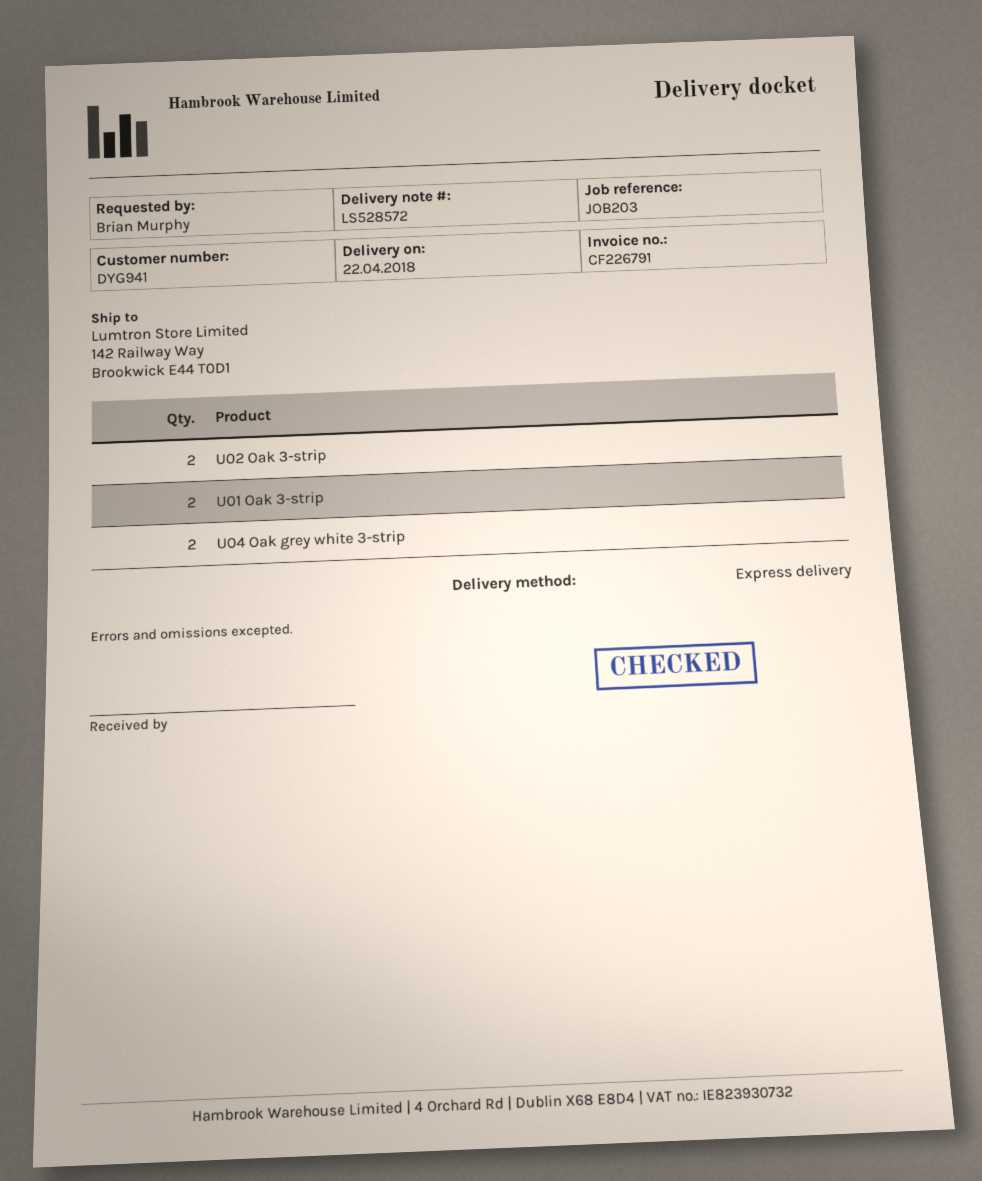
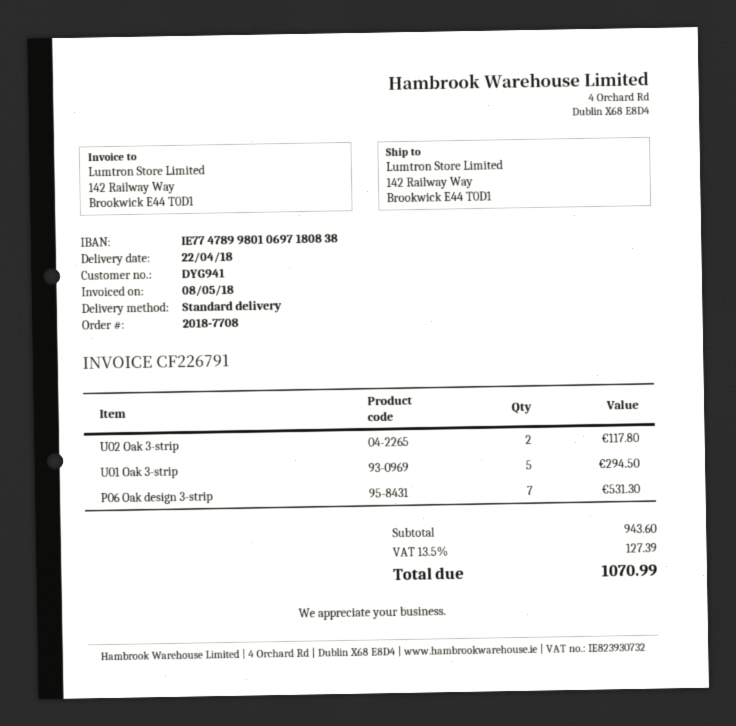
shipping method: express -> standard
U01 Oak 3-strip: 2 -> 5
U04 Oak grey white 3-strip: 2 -> none
P06 Oak design 3-strip: none -> 7

